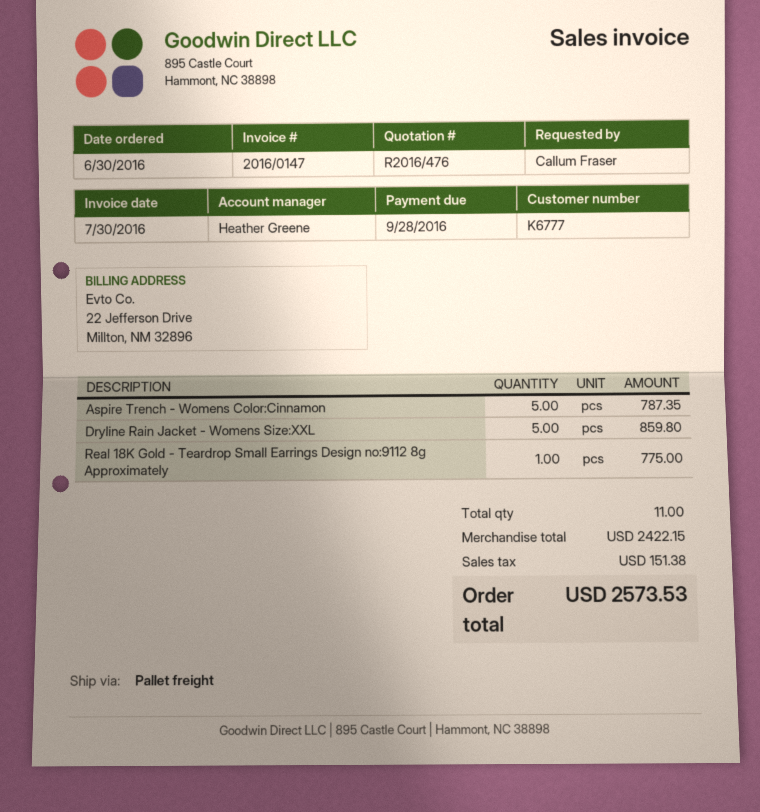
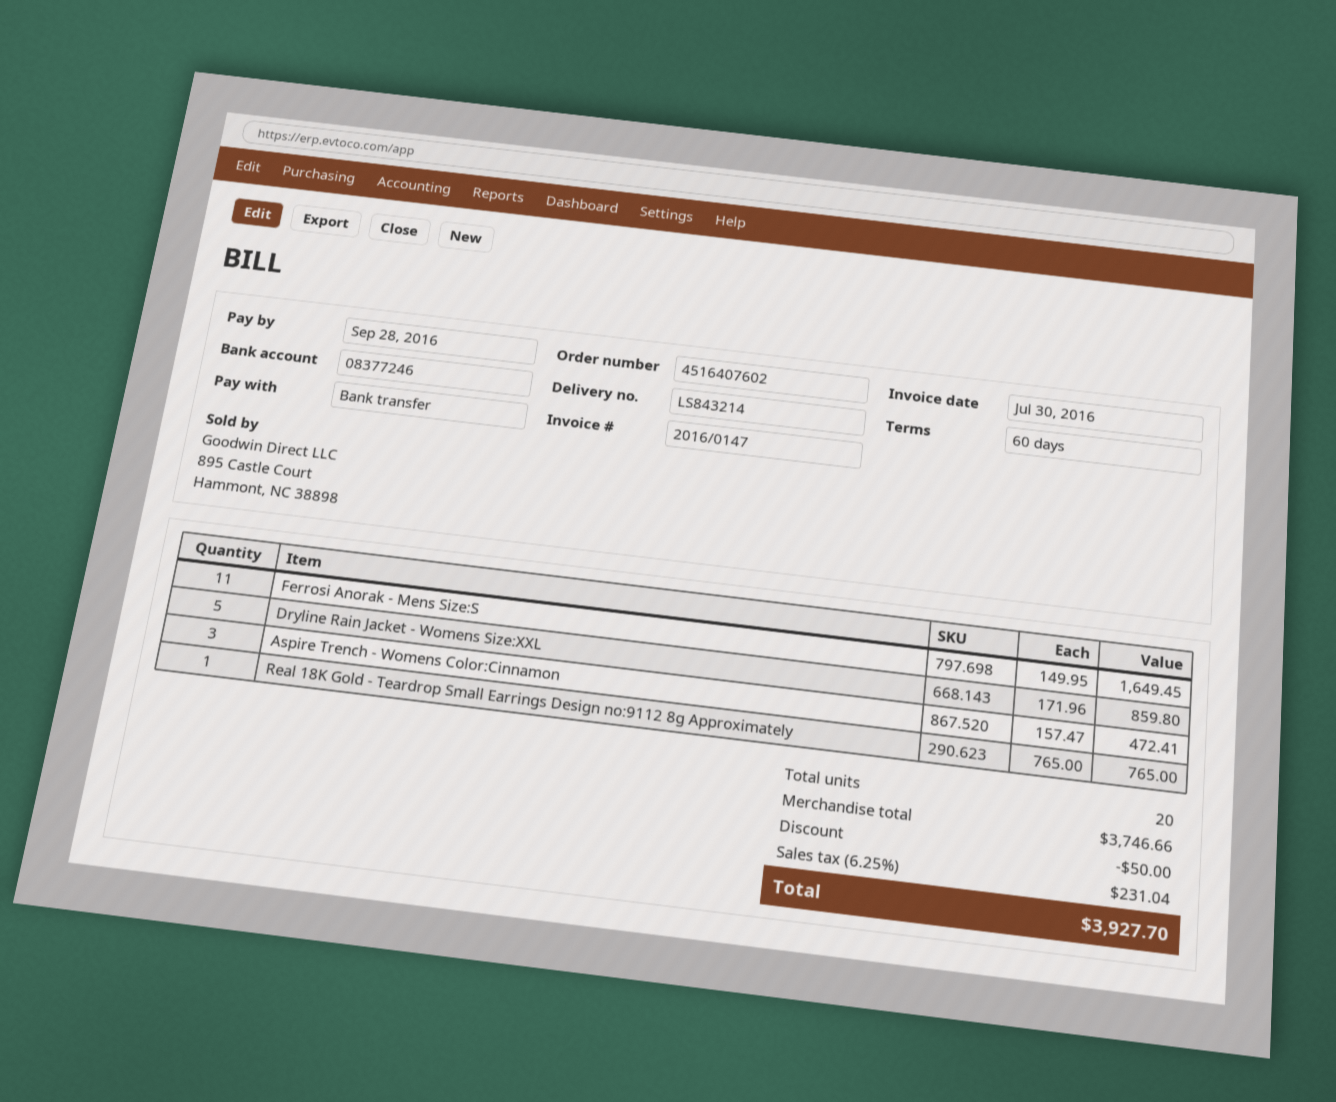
Aspire Trench - Womens Color:Cinnamon: 5 for 787.35 -> 3 for 472.41
Real 18K Gold - Teardrop Small Earrings Design no:9112 8g Approximately: 1 for 775.00 -> 1 for 765.00
Ferrosi Anorak - Mens Size:S: none -> 11 for 1649.45
total quantity: 11 -> 20
subtotal: 2422.15 -> 3746.66
discount: none -> 50.00
tax: 151.38 -> 231.04
total: 2573.53 -> 3927.70

